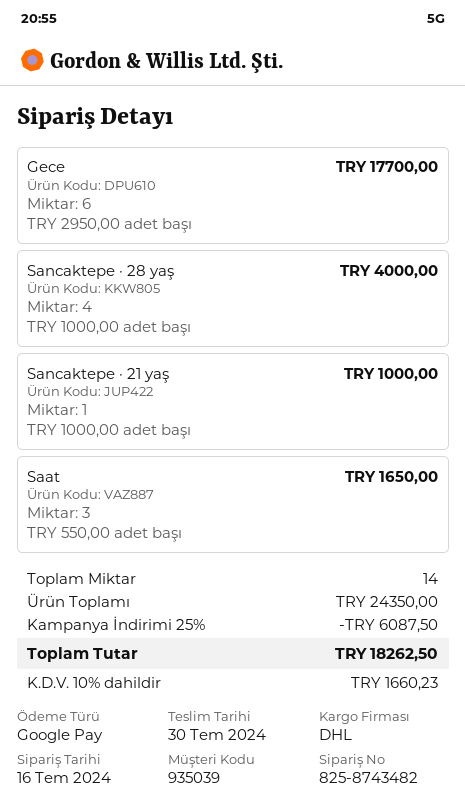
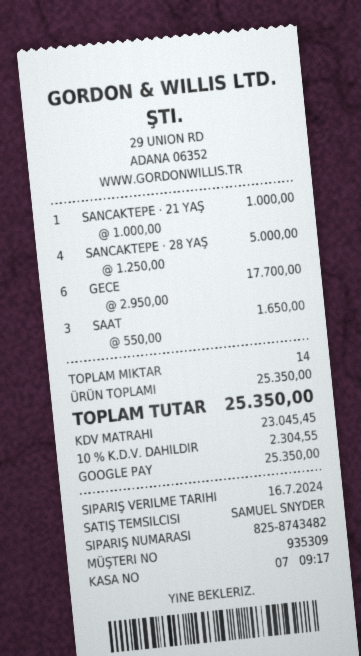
customer number: 935039 -> 935309
Sancaktepe · 28 yaş: 4 x 1000.00 = 4000.00 -> 4 x 1250.00 = 5000.00
subtotal: 24350.00 -> 25350.00
discount: 25% = 6087.50 -> none
tax: 10% = 1660.23 -> 10% = 2304.55
total: 18262.50 -> 25350.00

